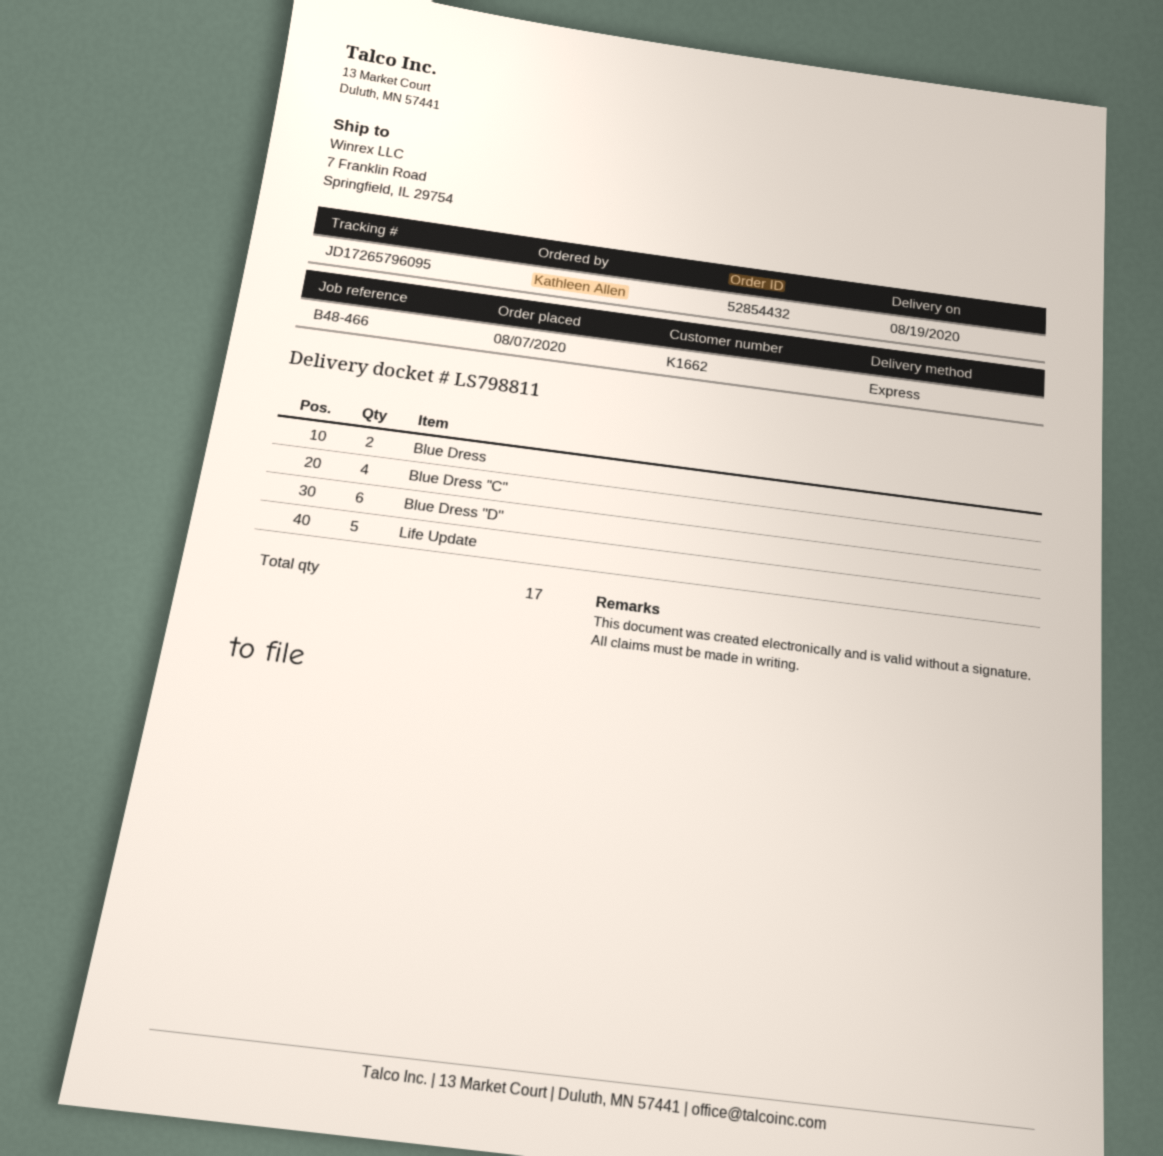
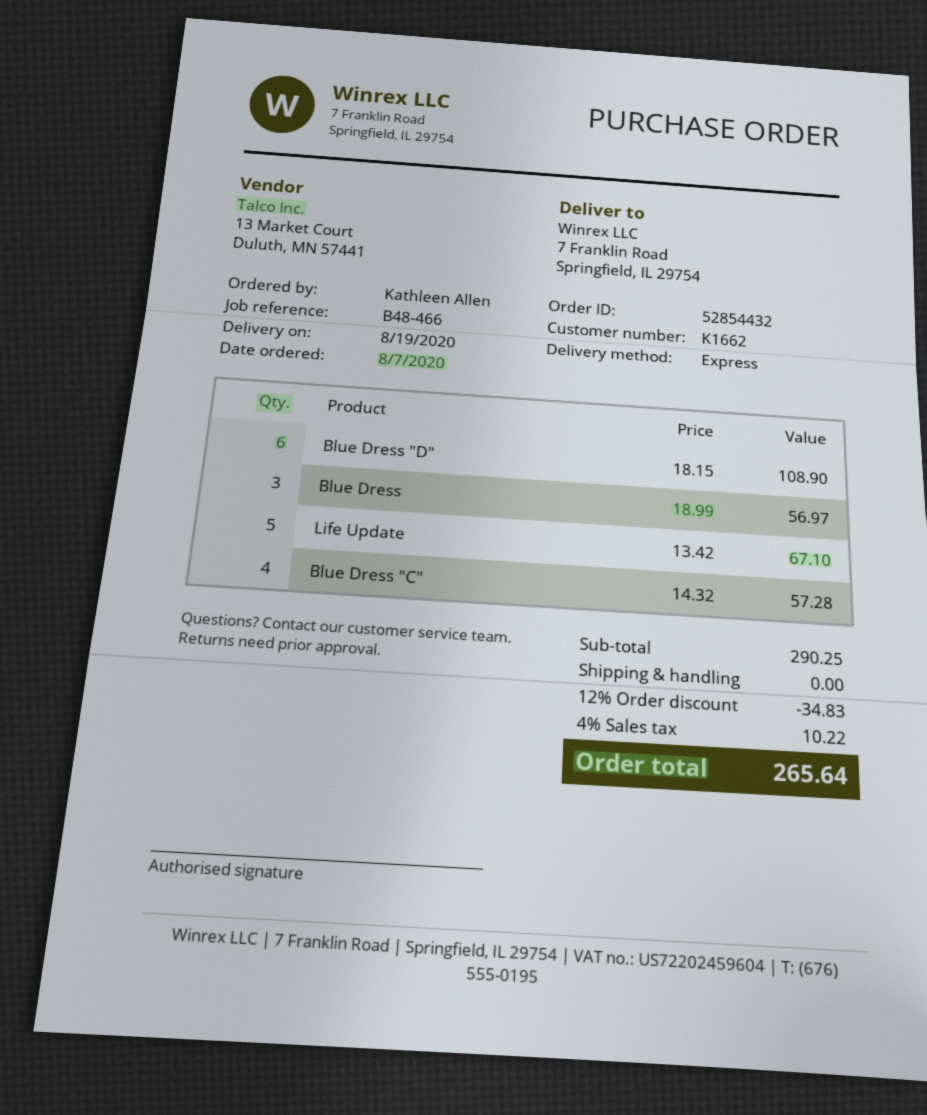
Blue Dress: 2 -> 3

